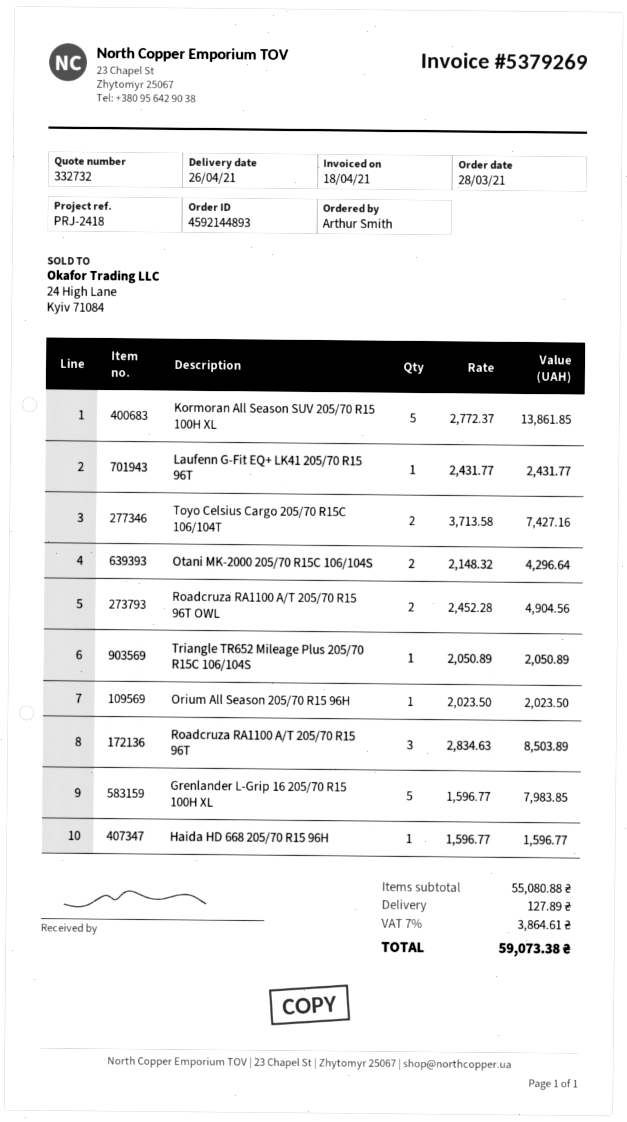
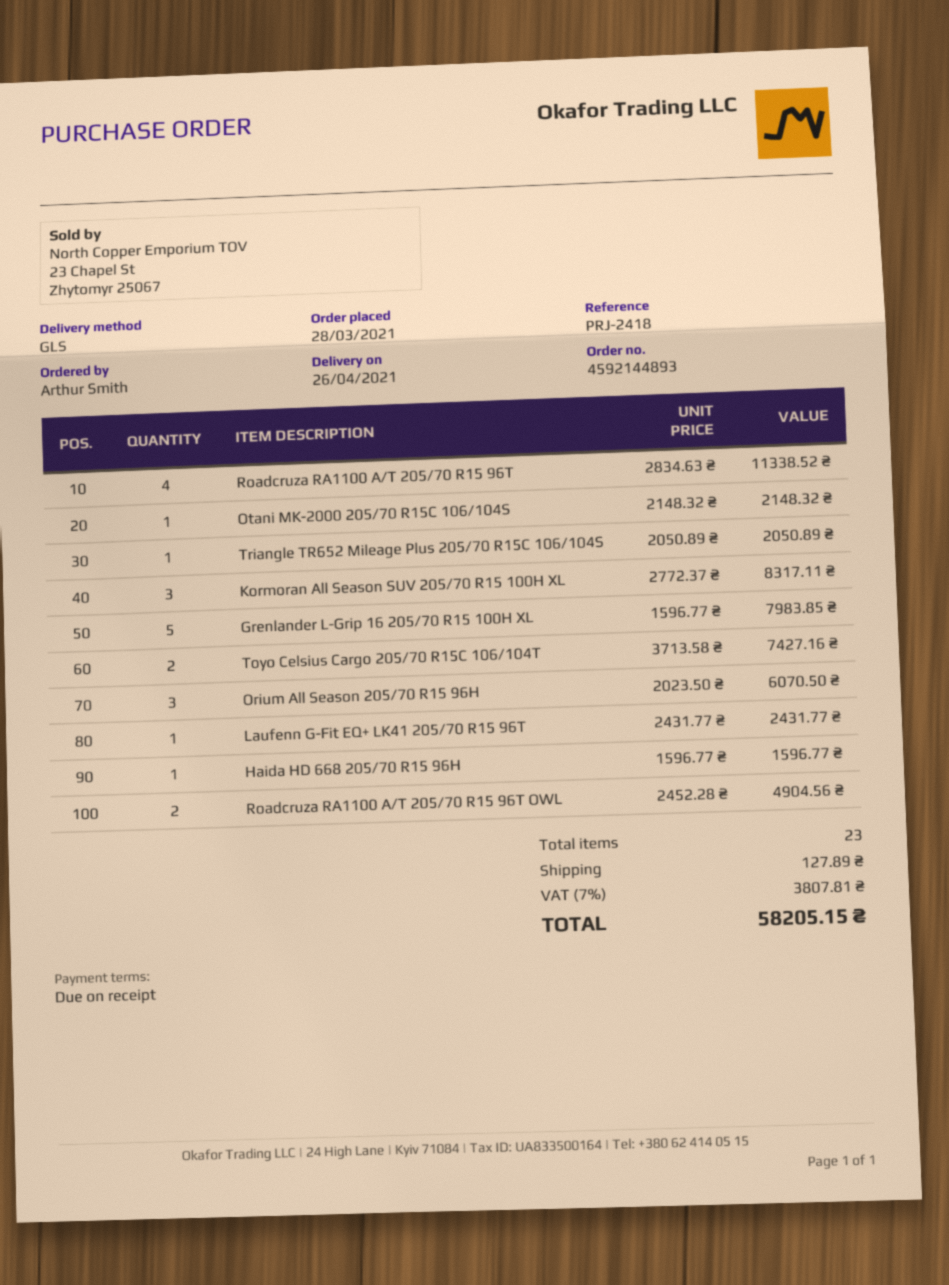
Kormoran All Season SUV 205/70 R15 100H XL: 5 x 2772.37 = 13861.85 -> 3 x 2772.37 = 8317.11
Otani MK-2000 205/70 R15C 106/104S: 2 x 2148.32 = 4296.64 -> 1 x 2148.32 = 2148.32
Orium All Season 205/70 R15 96H: 1 x 2023.50 = 2023.50 -> 3 x 2023.50 = 6070.50
Roadcruza RA1100 A/T 205/70 R15 96T: 3 x 2834.63 = 8503.89 -> 4 x 2834.63 = 11338.52
tax: 7% = 3864.61 -> 7% = 3807.81
total: 59073.38 -> 58205.15

